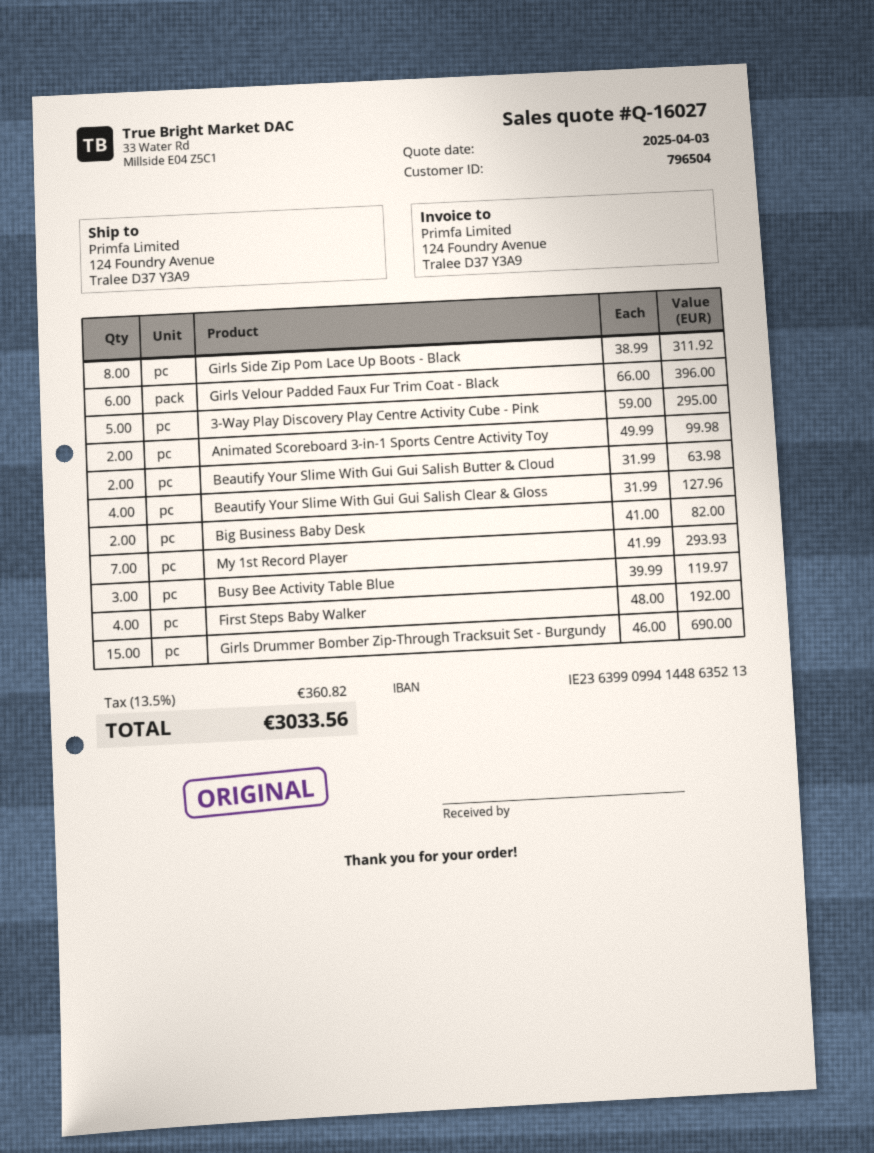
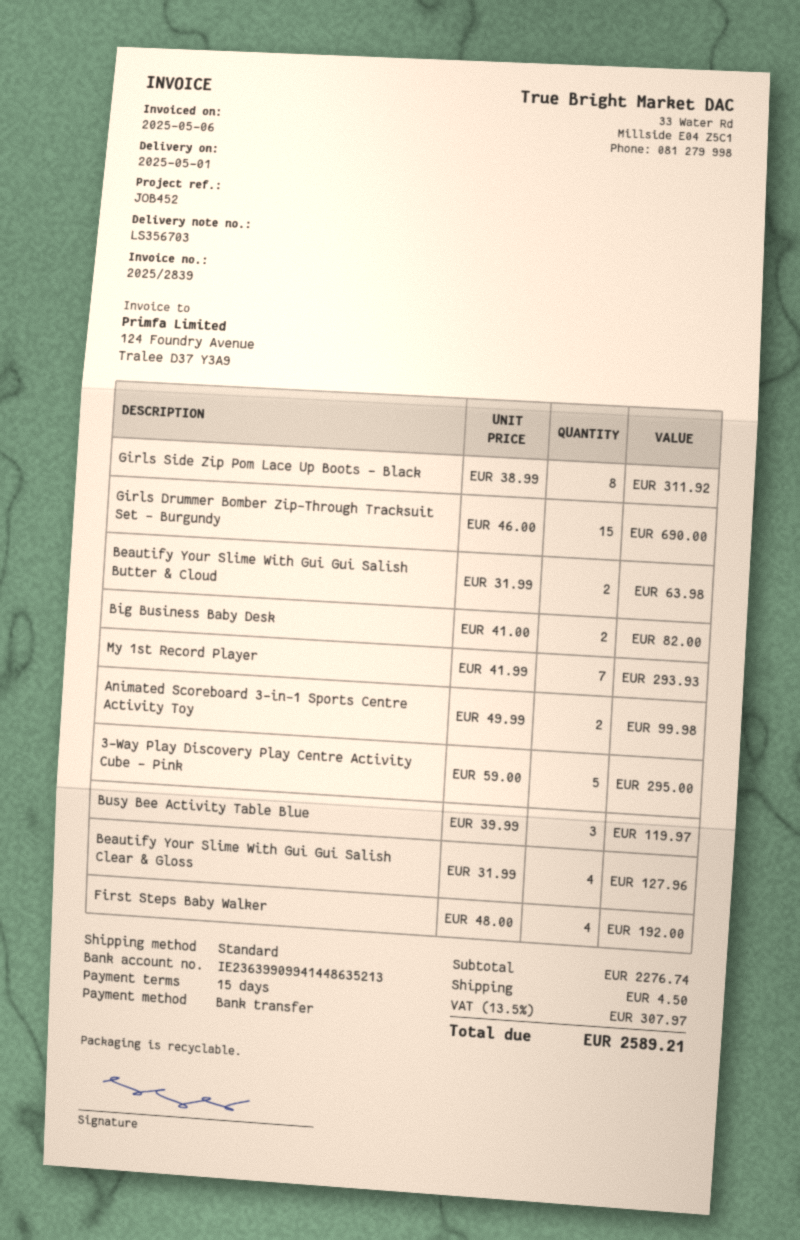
Girls Velour Padded Faux Fur Trim Coat - Black: 6 x 66.00 = 396.00 -> none
shipping: none -> 4.50
tax: 13.5% = 360.82 -> 13.5% = 307.97
total: 3033.56 -> 2589.21

